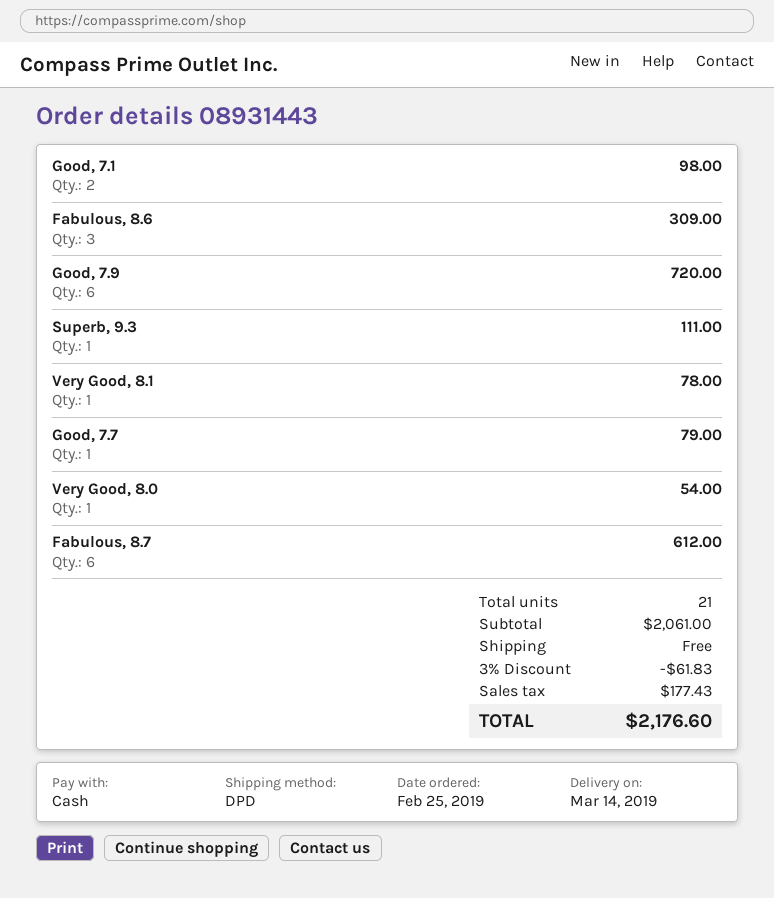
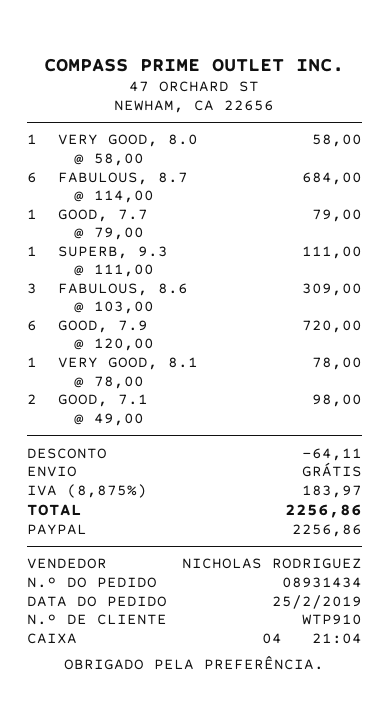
order number: 08931443 -> 08931434
payment method: cash -> PayPal
Very Good, 8.0: 1 for 54.00 -> 1 for 58.00
Fabulous, 8.7: 6 for 612.00 -> 6 for 684.00
discount: 61.83 -> 64.11
tax: 177.43 -> 183.97
total: 2176.60 -> 2256.86

